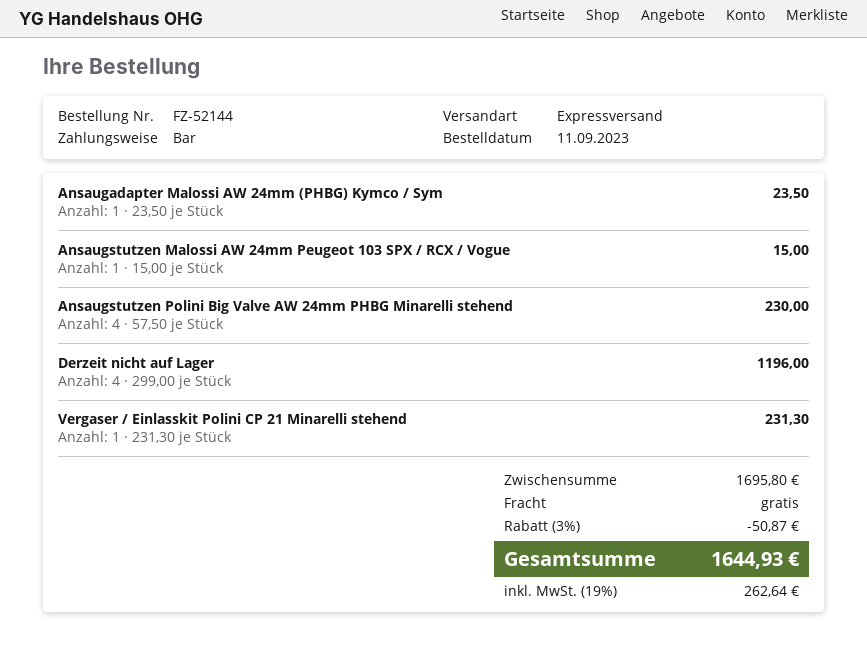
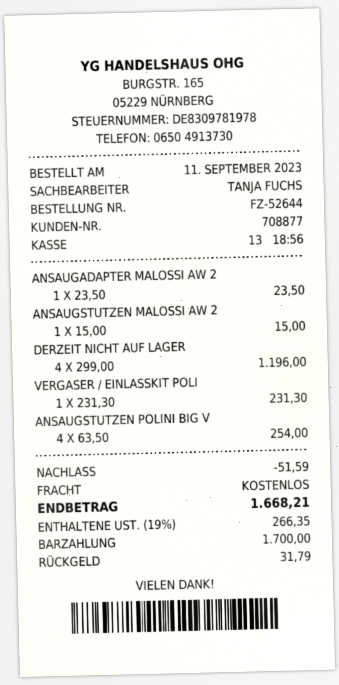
order number: FZ-52144 -> FZ-52644
Ansaugstutzen Polini Big Valve AW 24mm PHBG Minarelli stehend: 4 x 57.50 = 230.00 -> 4 x 63.50 = 254.00
discount: 50.87 -> 51.59
tax: 19% = 262.64 -> 19% = 266.35
total: 1644.93 -> 1668.21

